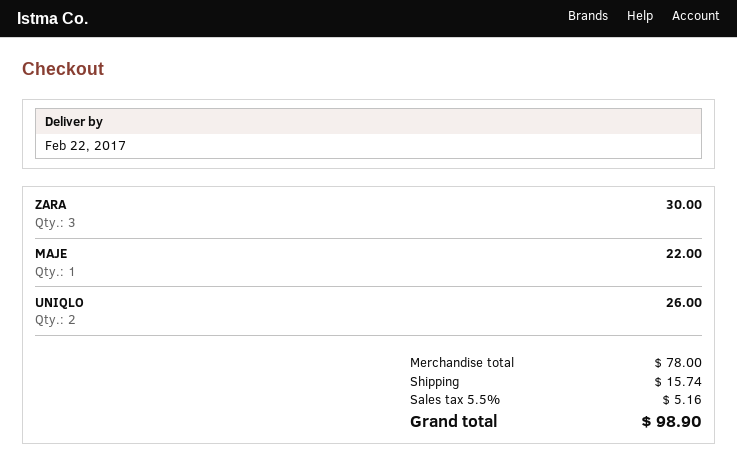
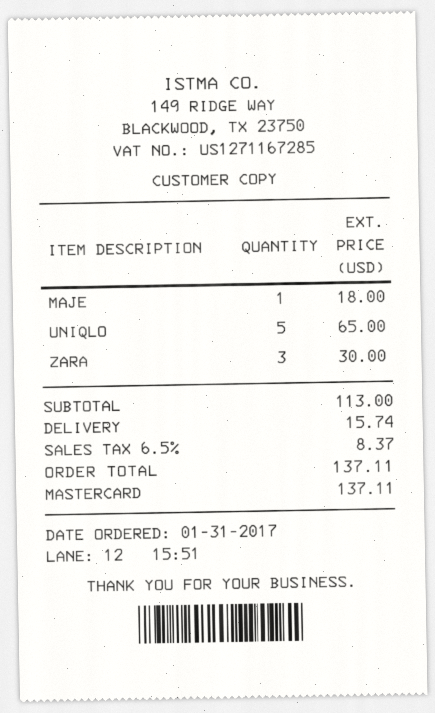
MAJE: 1 for 22.00 -> 1 for 18.00
UNIQLO: 2 for 26.00 -> 5 for 65.00
subtotal: 78.00 -> 113.00
tax: 5.5% = 5.16 -> 6.5% = 8.37
total: 98.90 -> 137.11

